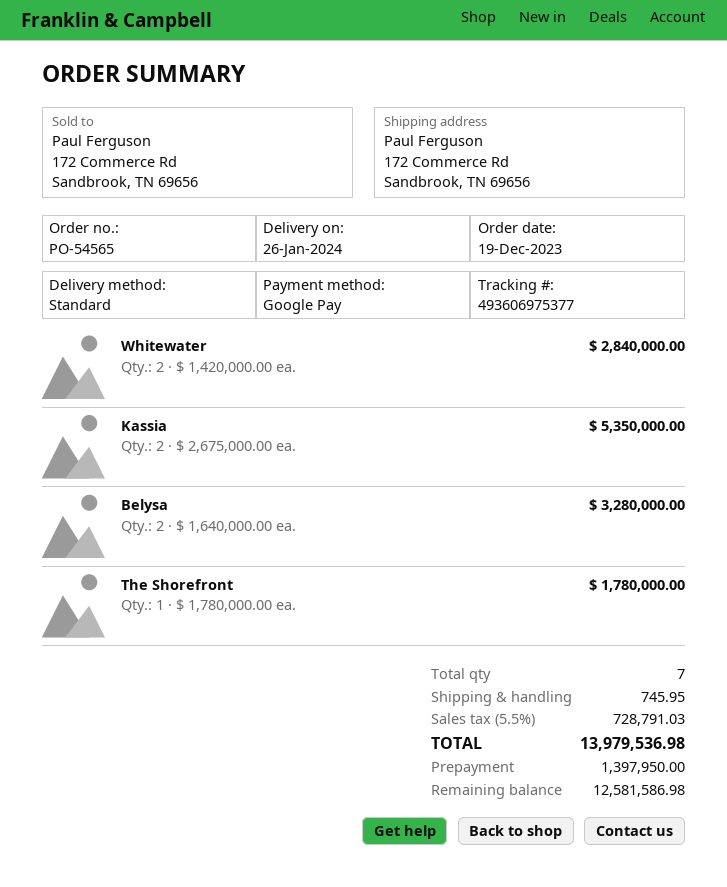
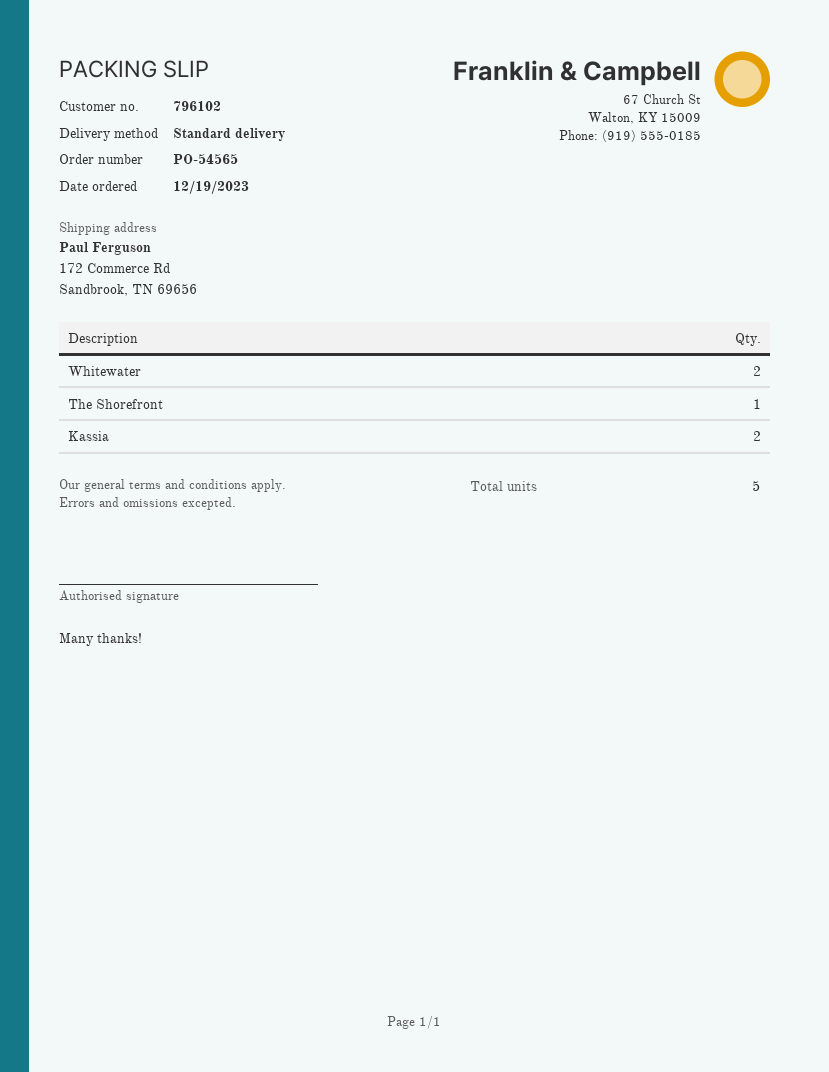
Belysa: 2 -> none
total quantity: 7 -> 5

